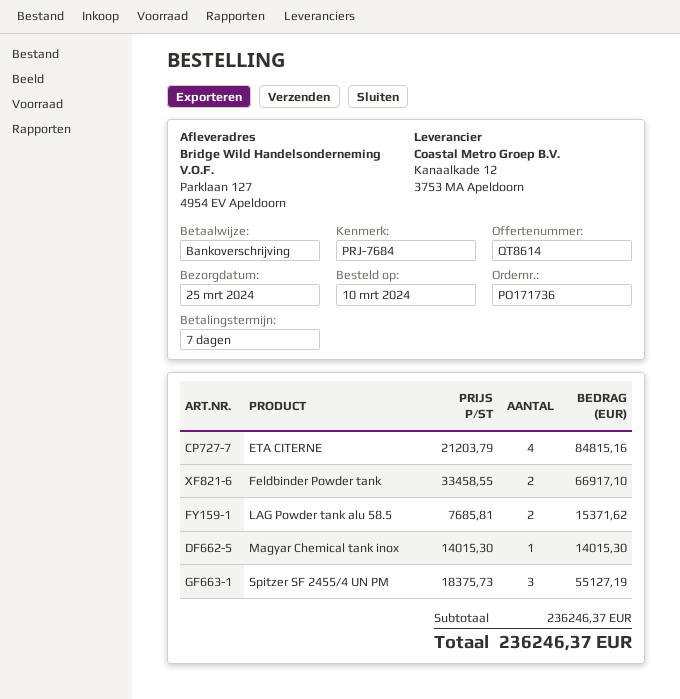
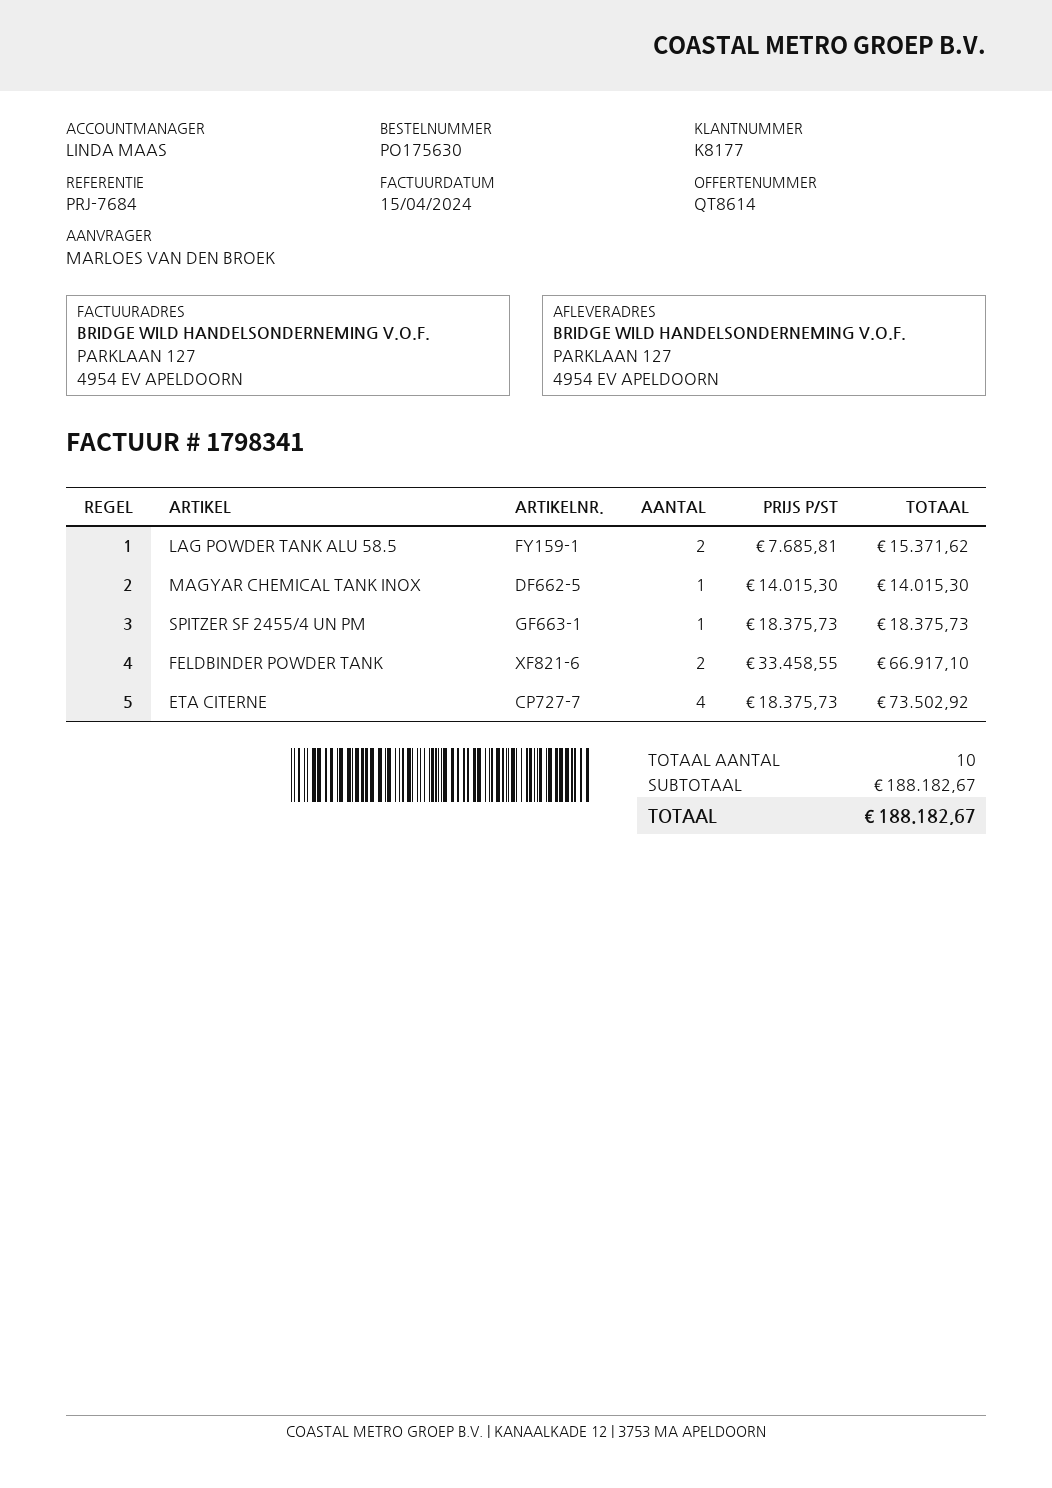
order number: PO171736 -> PO175630
ETA CITERNE: 4 x 21203.79 = 84815.16 -> 4 x 18375.73 = 73502.92
Spitzer SF 2455/4 UN PM: 3 x 18375.73 = 55127.19 -> 1 x 18375.73 = 18375.73
subtotal: 236246.37 -> 188182.67
total: 236246.37 -> 188182.67

